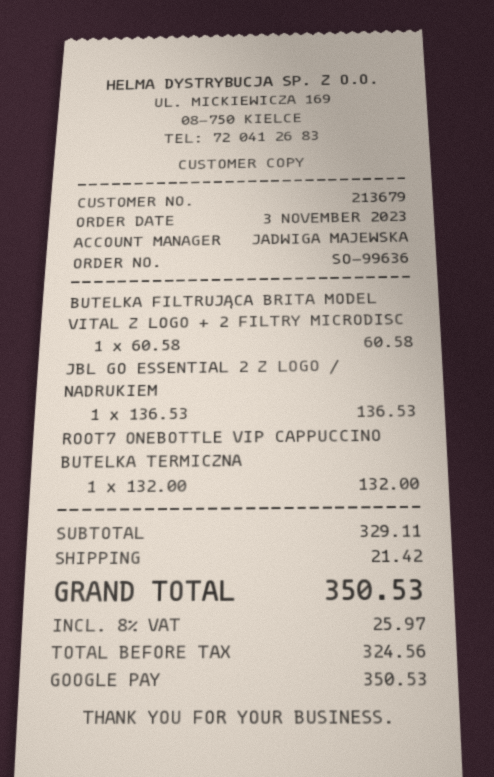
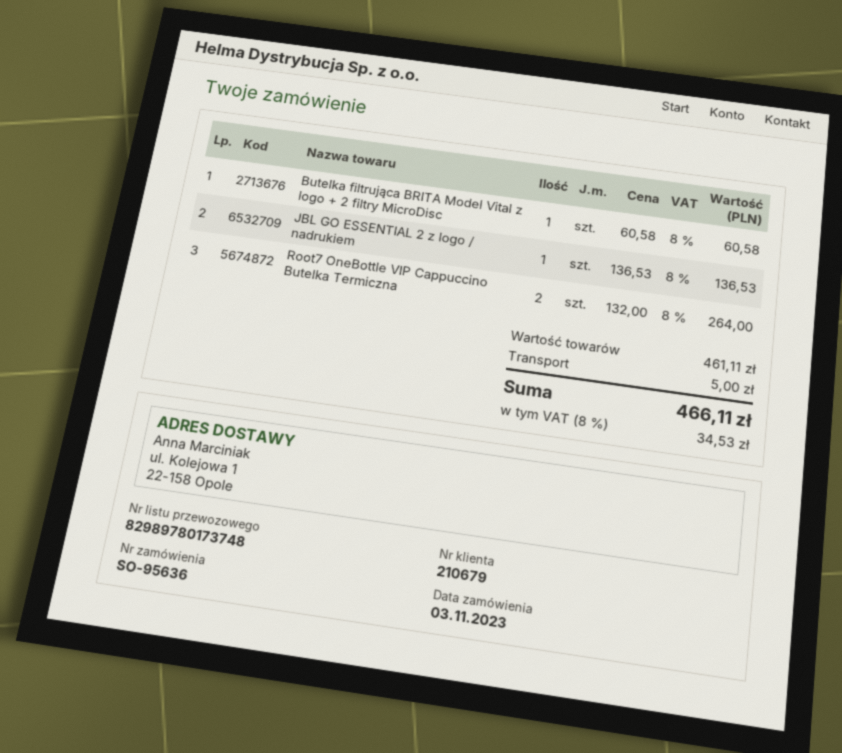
order number: SO-99636 -> SO-95636
customer number: 213679 -> 210679
ROOT7 ONEBOTTLE VIP CAPPUCCINO BUTELKA TERMICZNA: 1 x 132.00 = 132.00 -> 2 x 132.00 = 264.00
subtotal: 329.11 -> 461.11
shipping: 21.42 -> 5.00
tax: 8% = 25.97 -> 8% = 34.53
total: 350.53 -> 466.11

